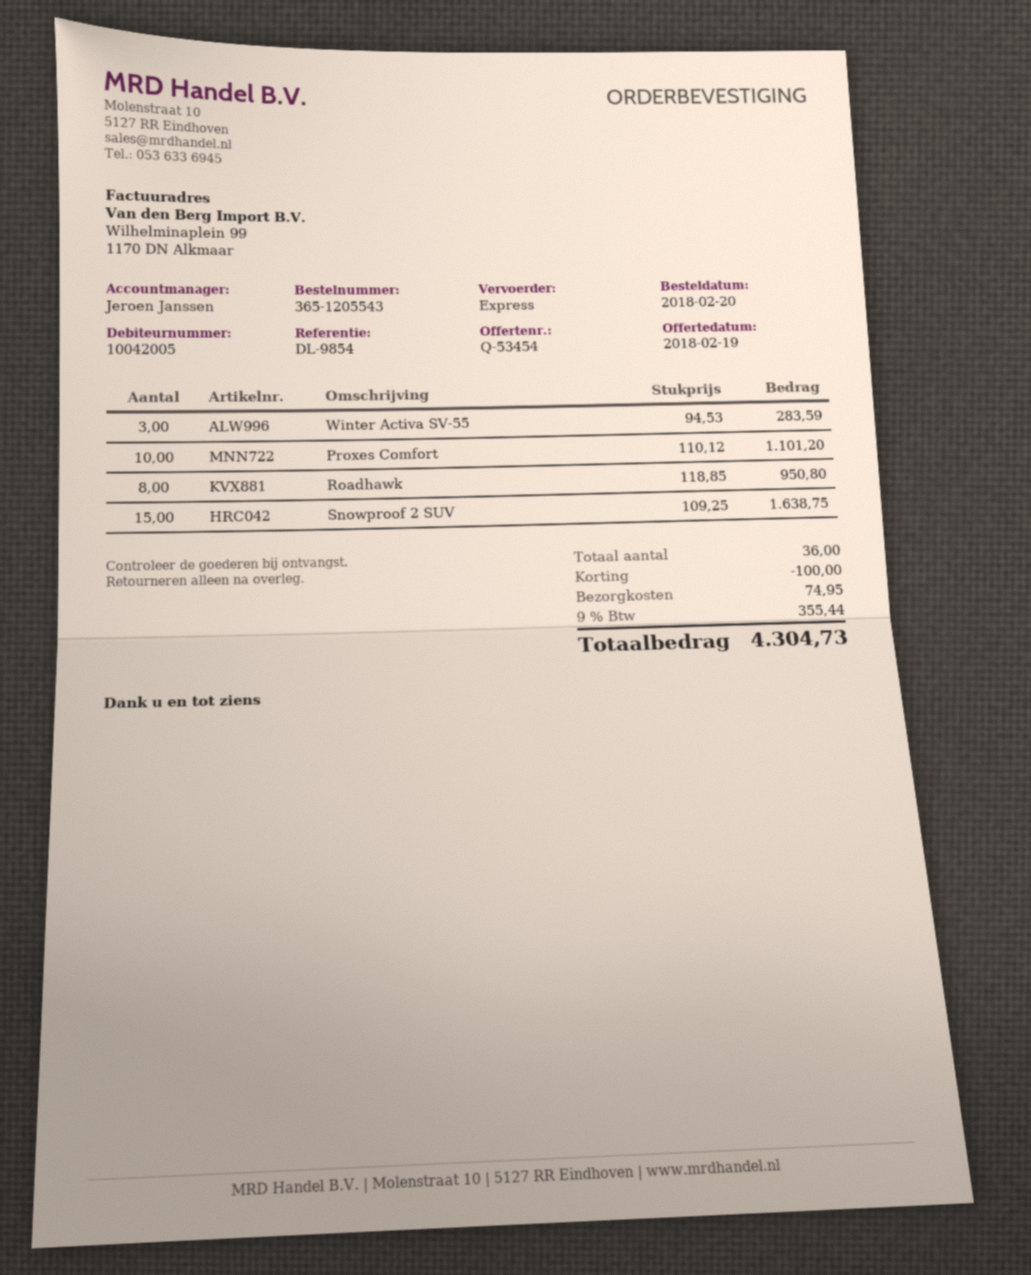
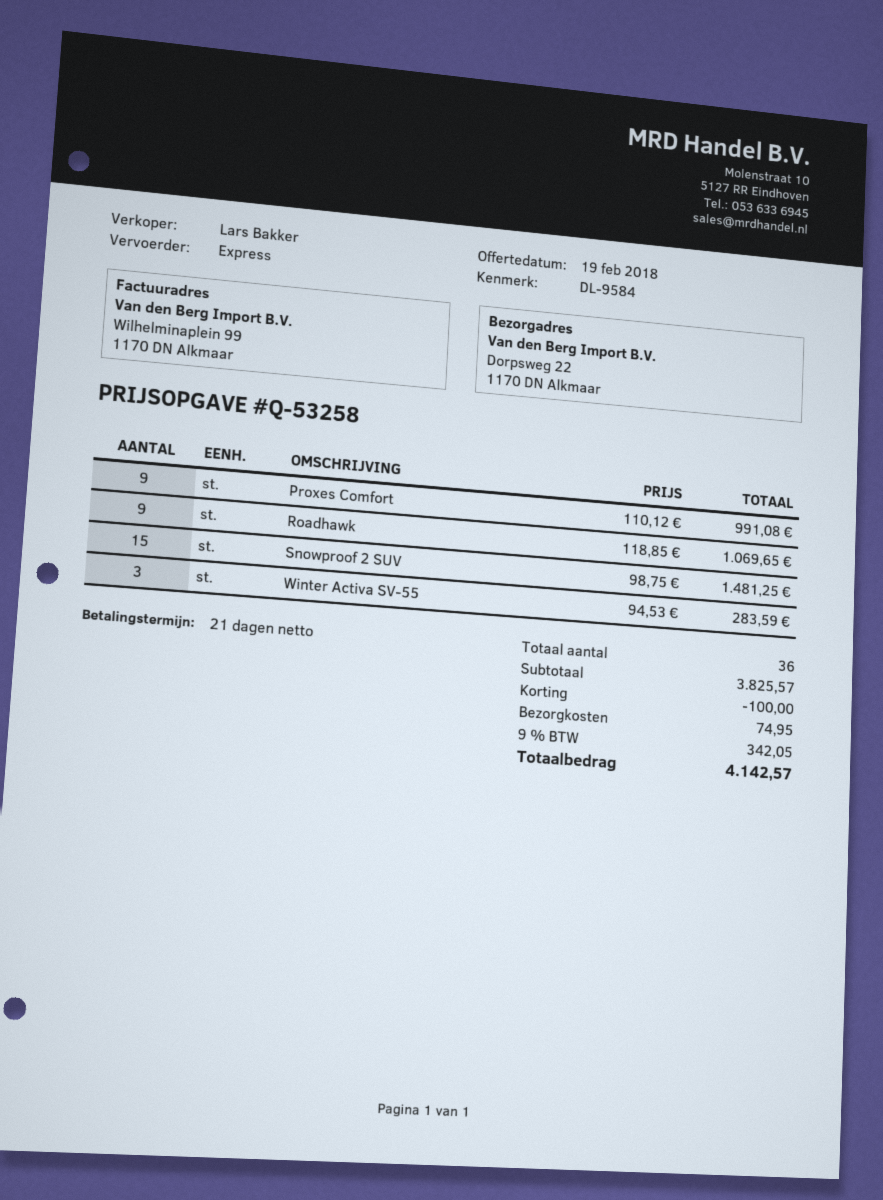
quote number: Q-53454 -> Q-53258
reference: DL-9854 -> DL-9584
sales rep: Jeroen Janssen -> Lars Bakker
Proxes Comfort: 10 x 110.12 = 1101.20 -> 9 x 110.12 = 991.08
Roadhawk: 8 x 118.85 = 950.80 -> 9 x 118.85 = 1069.65
Snowproof 2 SUV: 15 x 109.25 = 1638.75 -> 15 x 98.75 = 1481.25
tax: 9% = 355.44 -> 9% = 342.05
total: 4304.73 -> 4142.57

